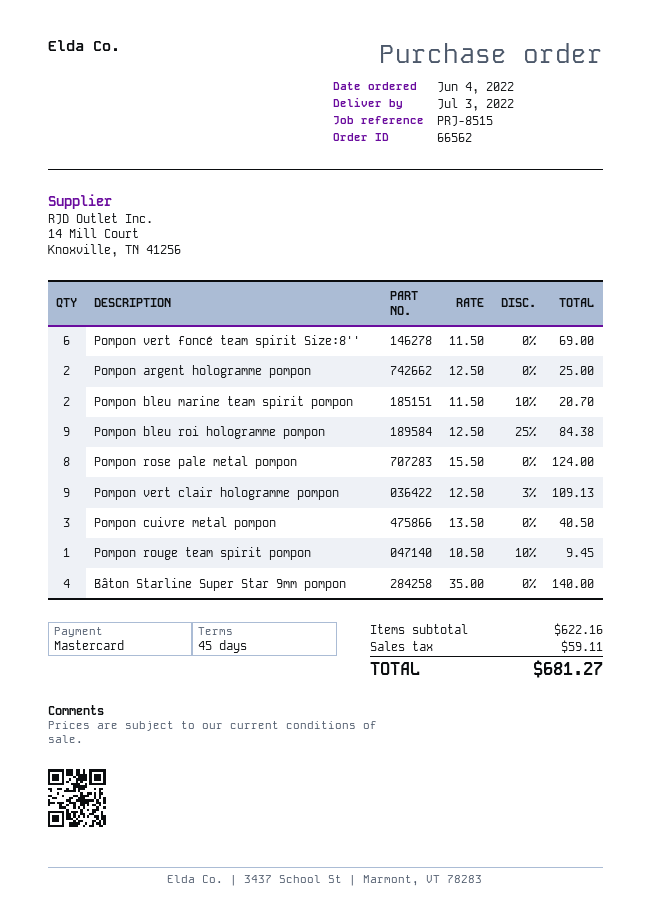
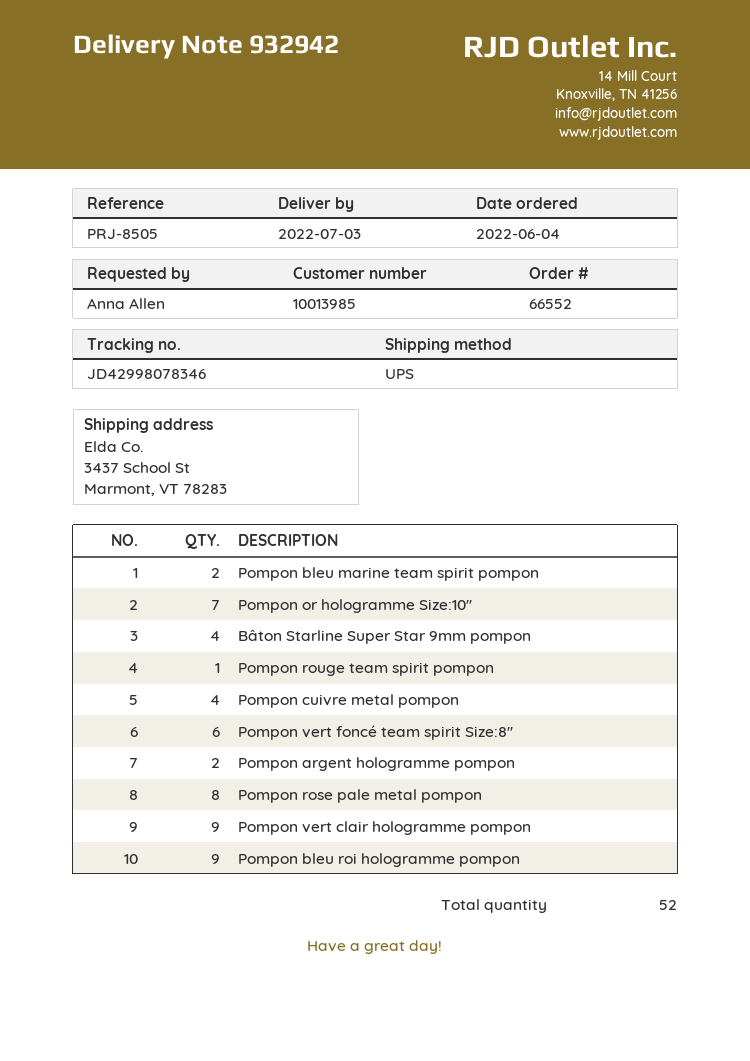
order number: 66562 -> 66552
reference: PRJ-8515 -> PRJ-8505
Pompon cuivre metal pompon: 3 -> 4
Pompon or hologramme Size:10'': none -> 7

